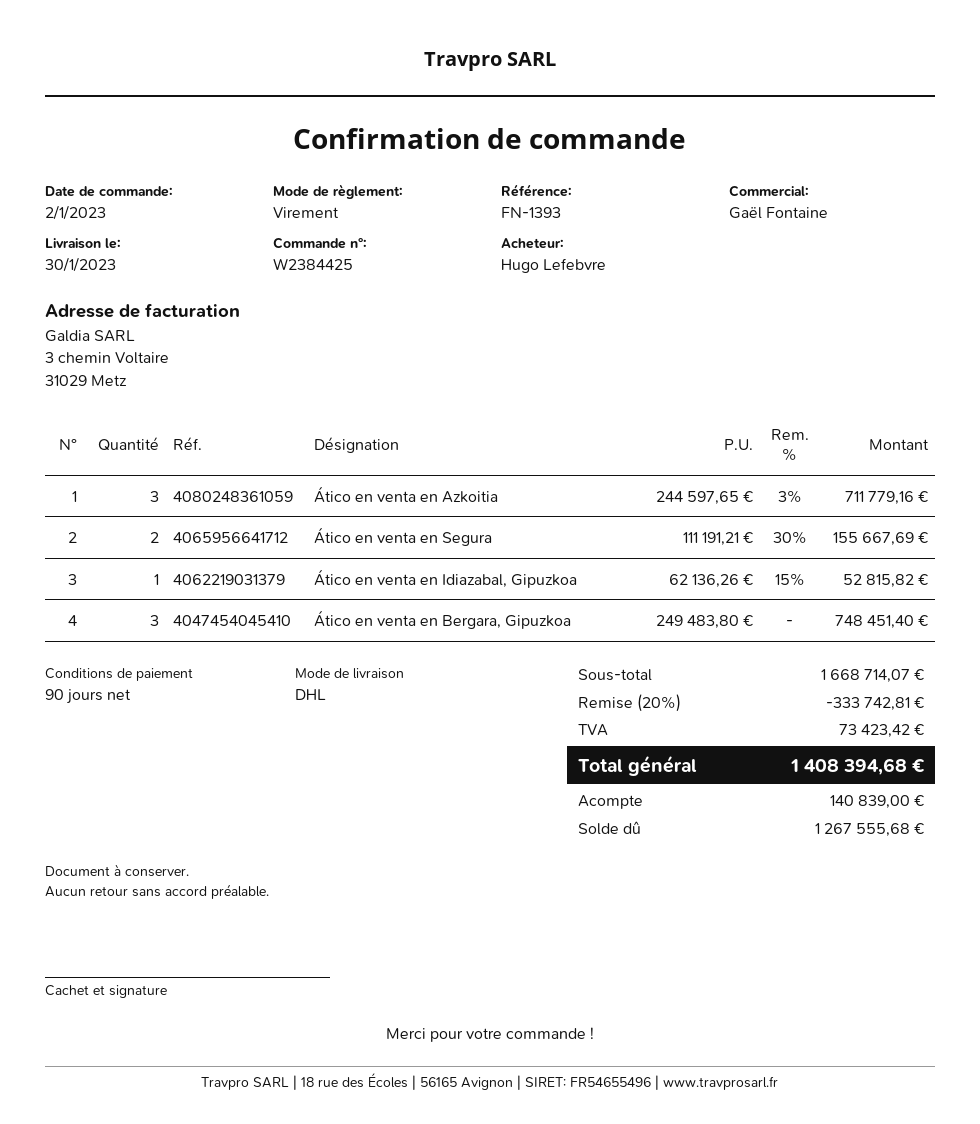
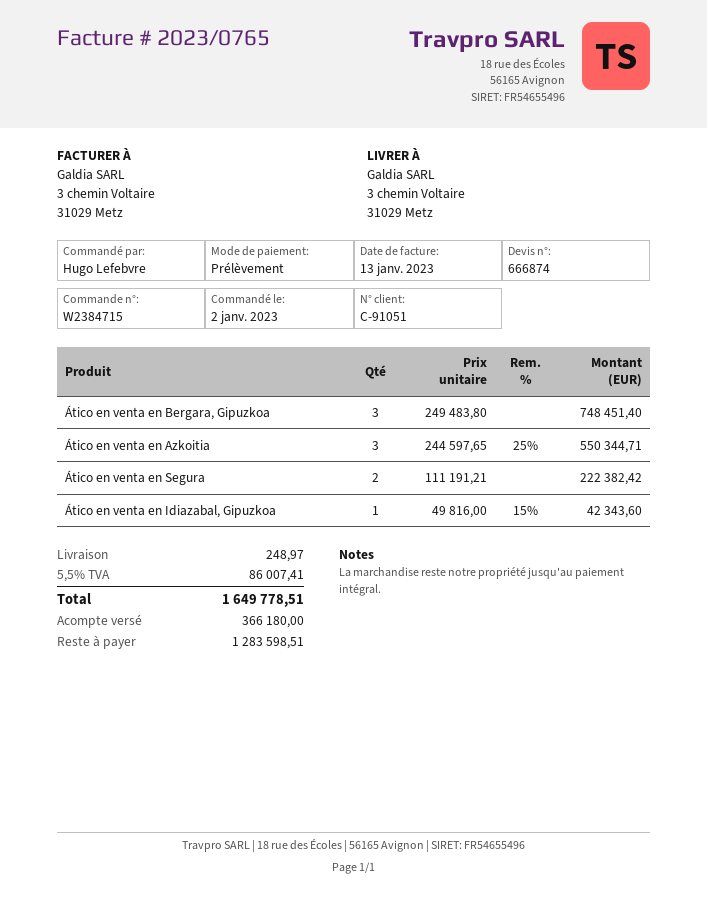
order number: W2384425 -> W2384715
payment method: bank transfer -> direct debit
Ático en venta en Azkoitia: 3 x 244597.65 - 3% = 711779.16 -> 3 x 244597.65 - 25% = 550344.71
Ático en venta en Segura: 2 x 111191.21 - 30% = 155667.69 -> 2 x 111191.21 = 222382.42
Ático en venta en Idiazabal, Gipuzkoa: 1 x 62136.26 - 15% = 52815.82 -> 1 x 49816.00 - 15% = 42343.60
discount: 20% = 333742.81 -> none
shipping: none -> 248.97
tax: 73423.42 -> 86007.41
total: 1408394.68 -> 1649778.51
deposit: 140839.00 -> 366180.00
balance: 1267555.68 -> 1283598.51

